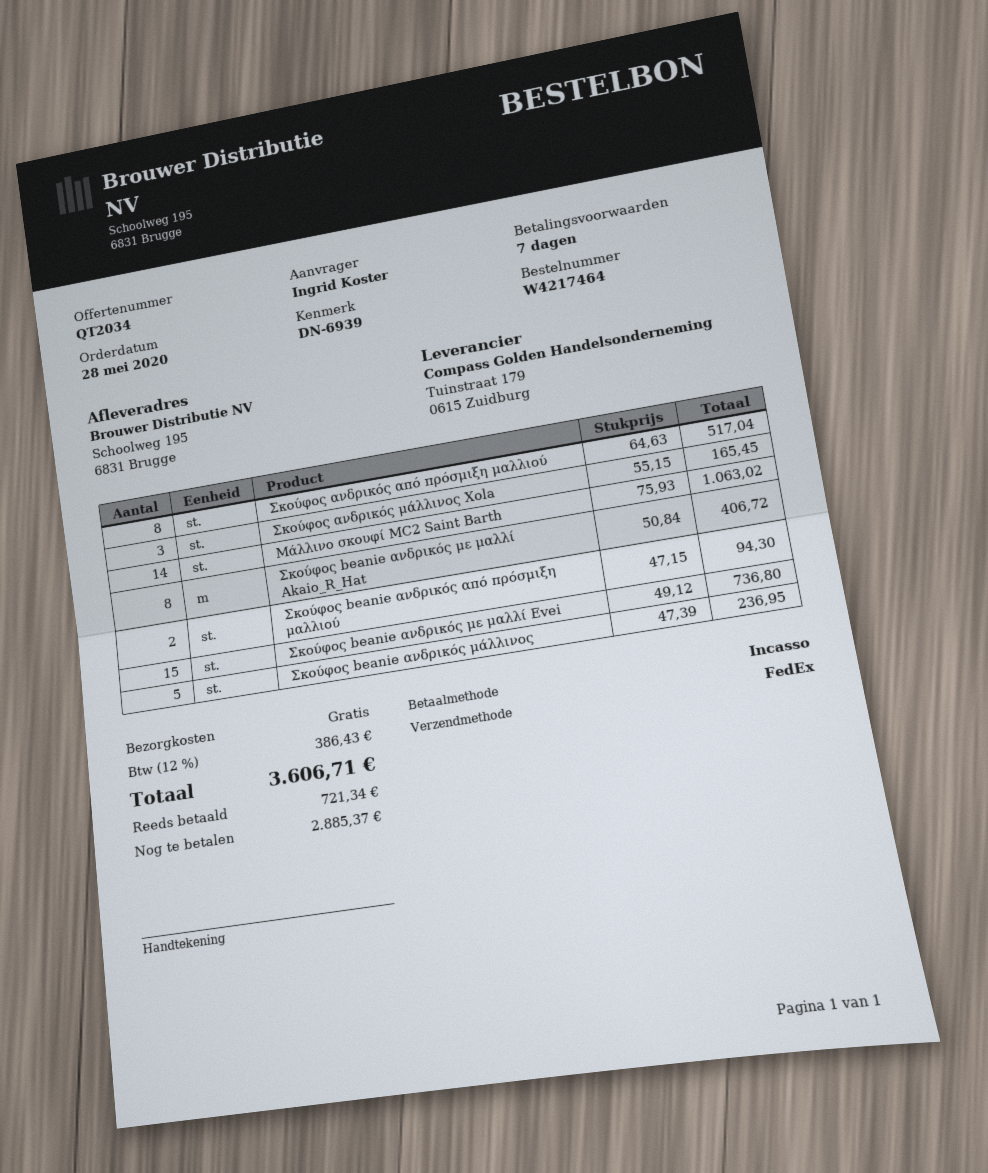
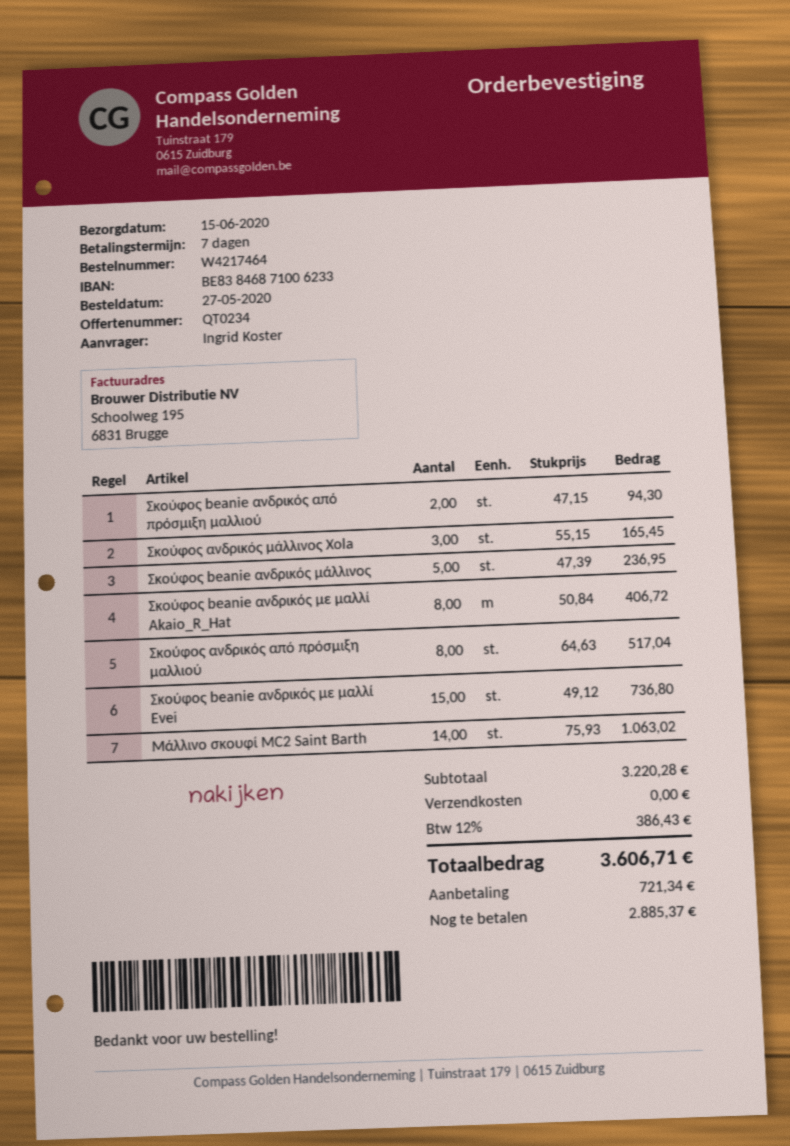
quote number: QT2034 -> QT0234
order date: 2020-05-28 -> 2020-05-27

